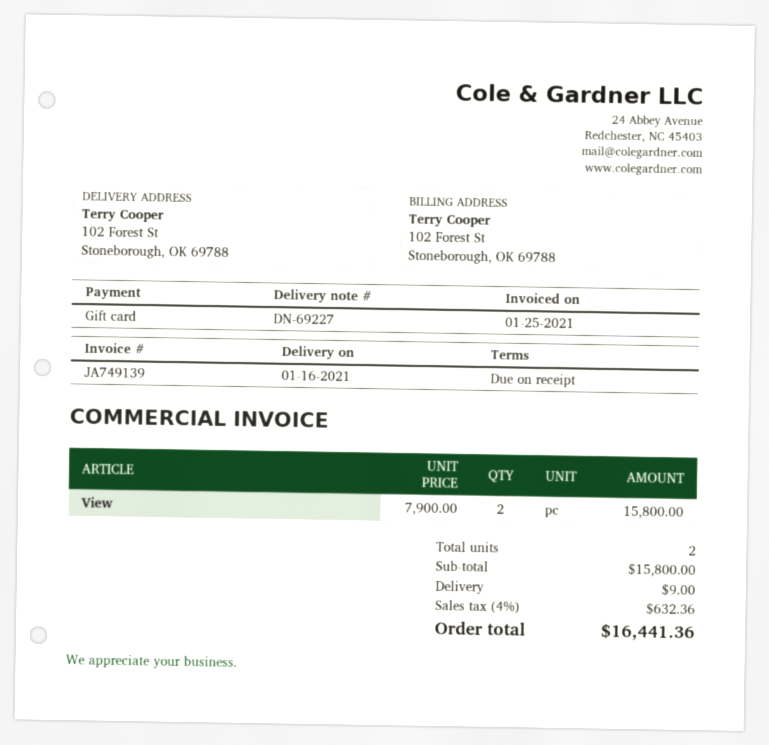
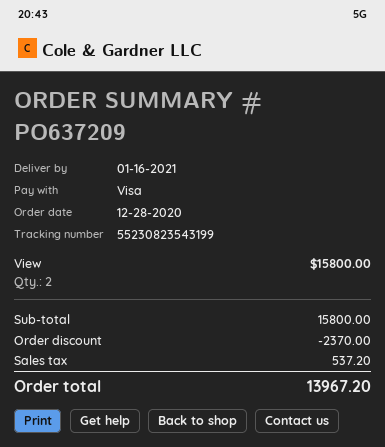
payment method: gift card -> Visa
discount: none -> 2370.00
shipping: 9.00 -> none
tax: 632.36 -> 537.20
total: 16441.36 -> 13967.20

